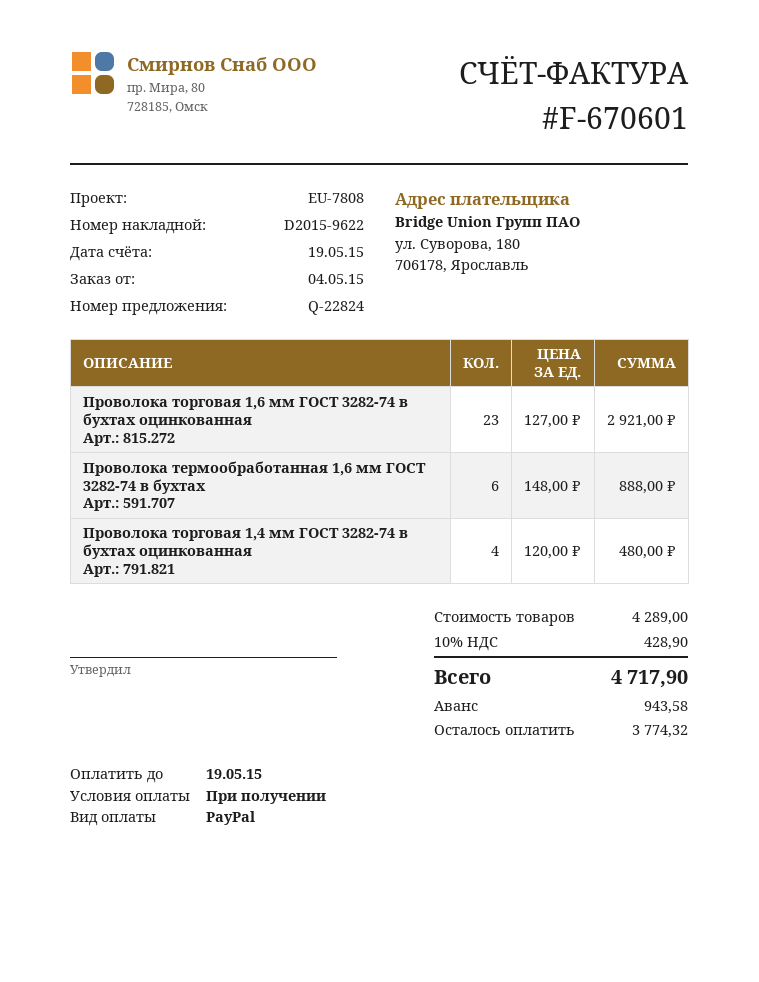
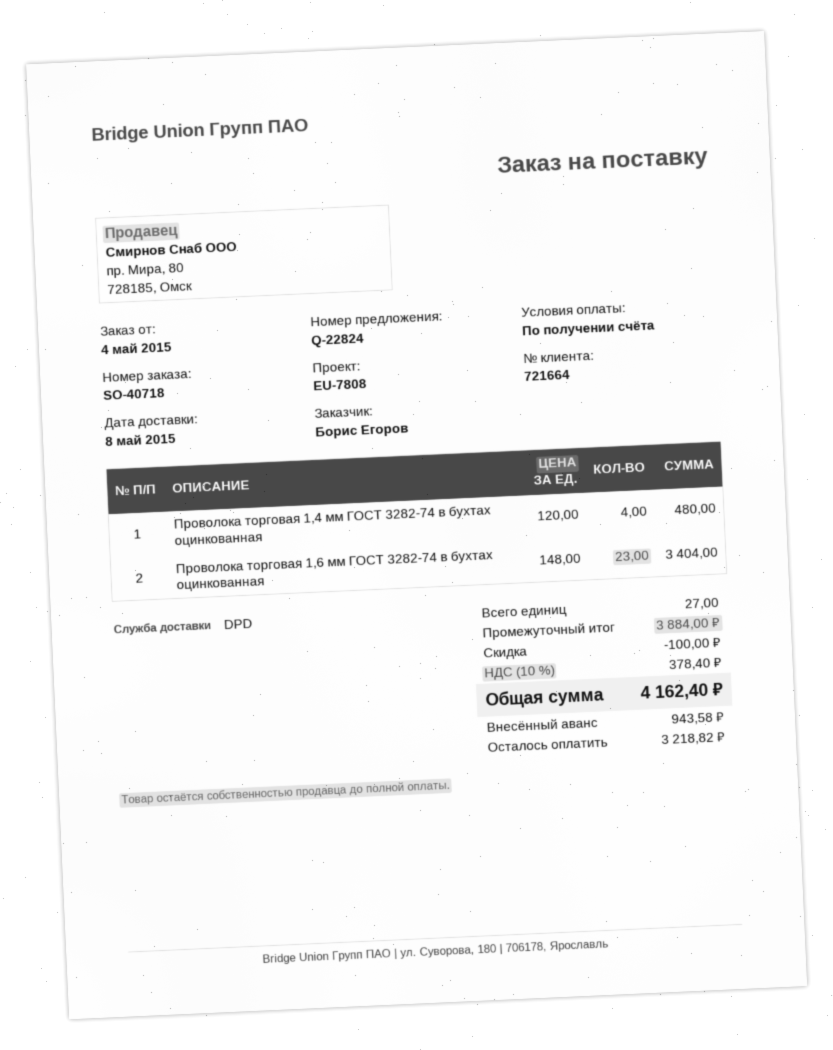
Проволока торговая 1,6 мм ГОСТ 3282-74 в бухтах оцинкованная: 23 x 127.00 = 2921.00 -> 23 x 148.00 = 3404.00
Проволока термообработанная 1,6 мм ГОСТ 3282-74 в бухтах: 6 x 148.00 = 888.00 -> none
subtotal: 4289.00 -> 3884.00
discount: none -> 100.00
tax: 10% = 428.90 -> 10% = 378.40
total: 4717.90 -> 4162.40
balance: 3774.32 -> 3218.82

